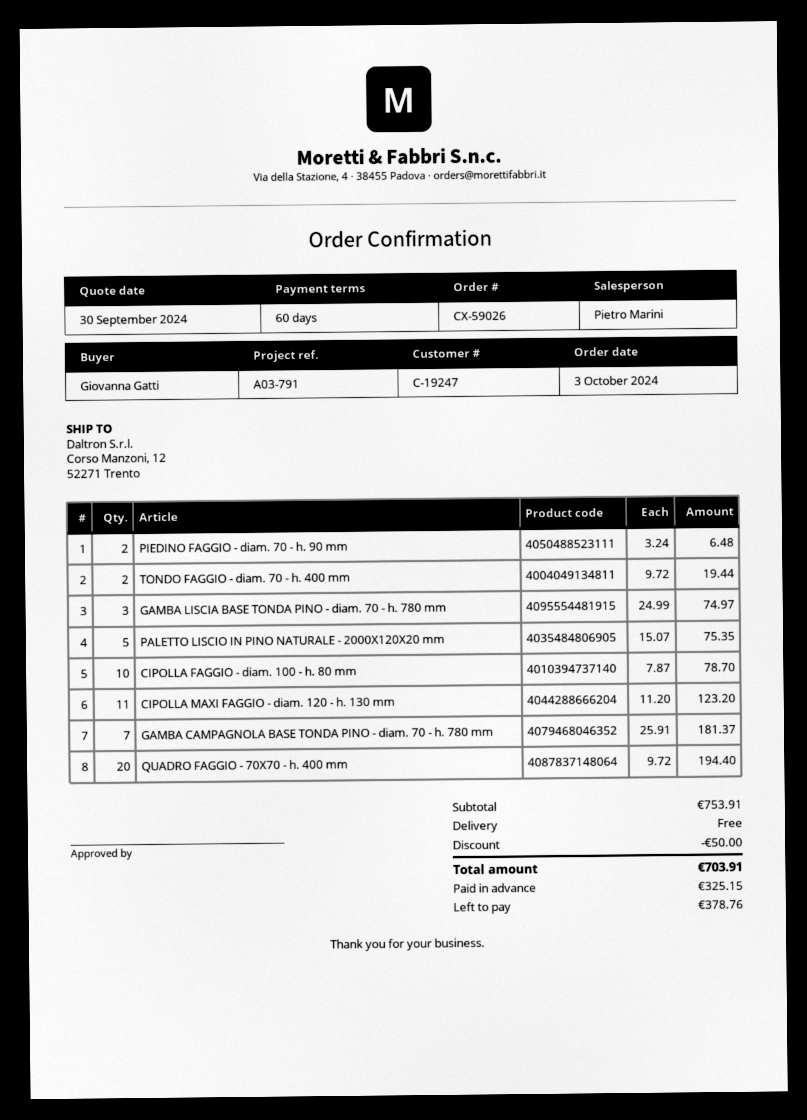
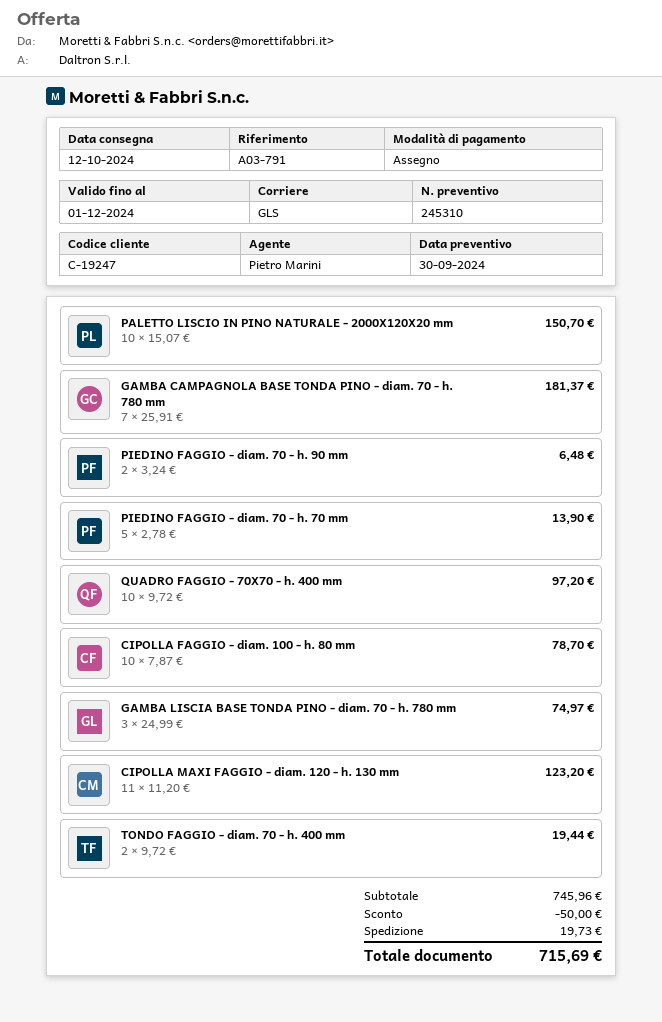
PALETTO LISCIO IN PINO NATURALE - 2000X120X20 mm: 5 x 15.07 = 75.35 -> 10 x 15.07 = 150.70
QUADRO FAGGIO - 70X70 - h. 400 mm: 20 x 9.72 = 194.40 -> 10 x 9.72 = 97.20
PIEDINO FAGGIO - diam. 70 - h. 70 mm: none -> 5 x 2.78 = 13.90
subtotal: 753.91 -> 745.96
shipping: 0.00 -> 19.73
total: 703.91 -> 715.69

